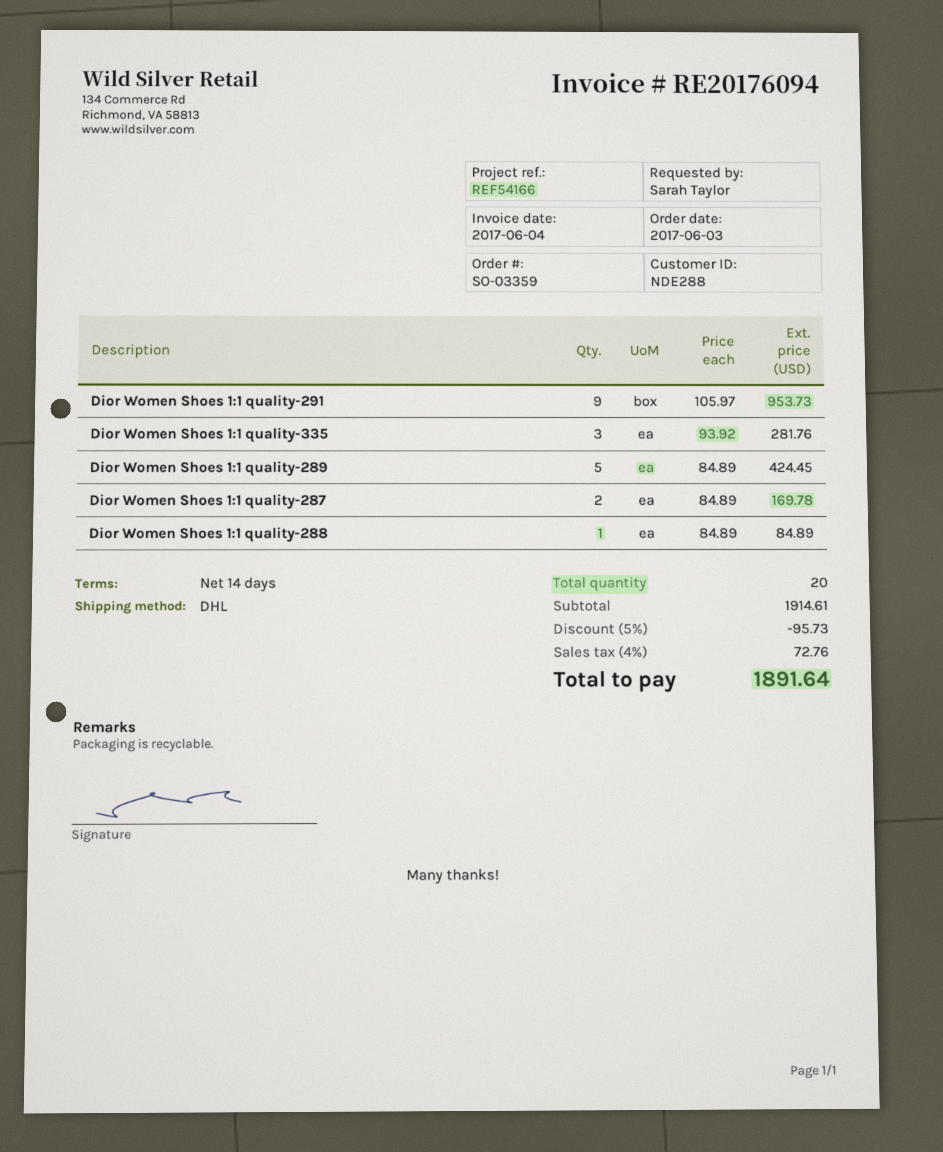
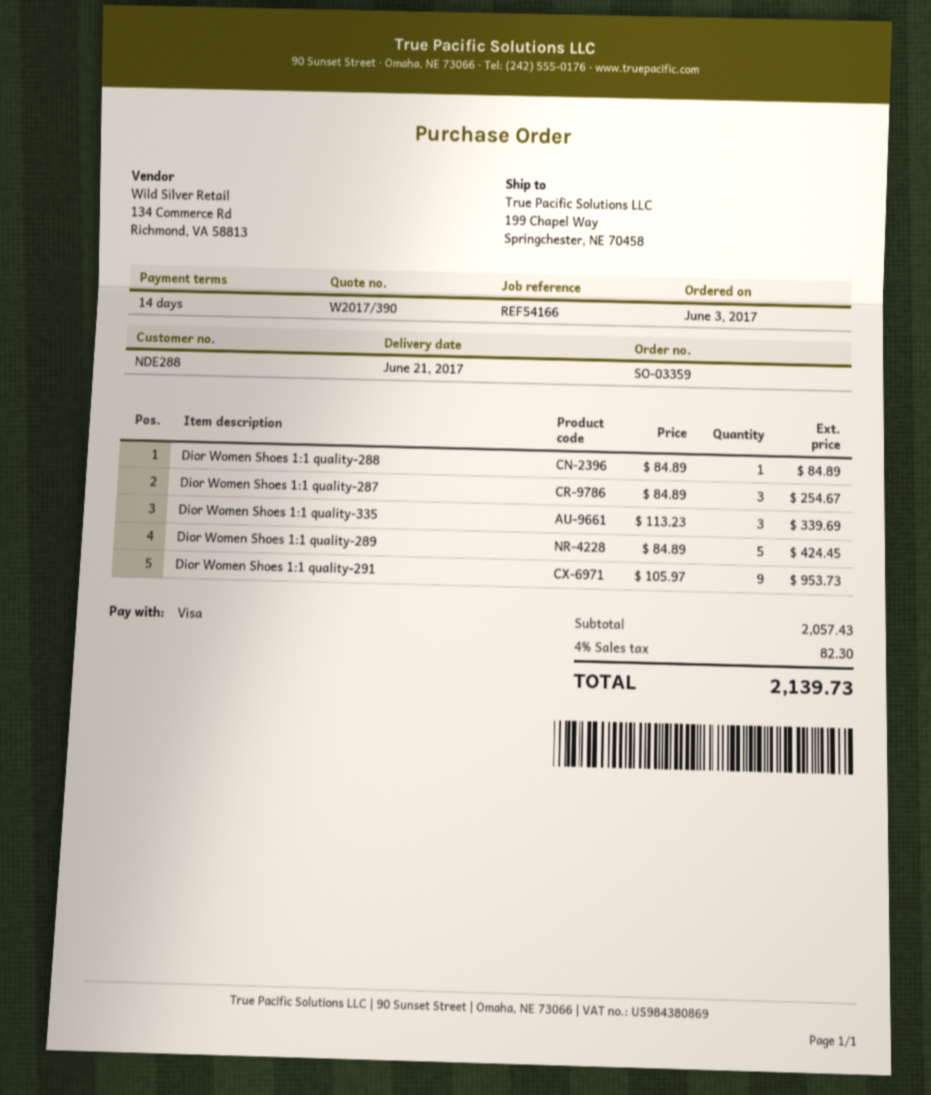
Dior Women Shoes 1:1 quality-335: 3 x 93.92 = 281.76 -> 3 x 113.23 = 339.69
Dior Women Shoes 1:1 quality-287: 2 x 84.89 = 169.78 -> 3 x 84.89 = 254.67
subtotal: 1914.61 -> 2057.43
discount: 5% = 95.73 -> none
tax: 4% = 72.76 -> 4% = 82.30
total: 1891.64 -> 2139.73

